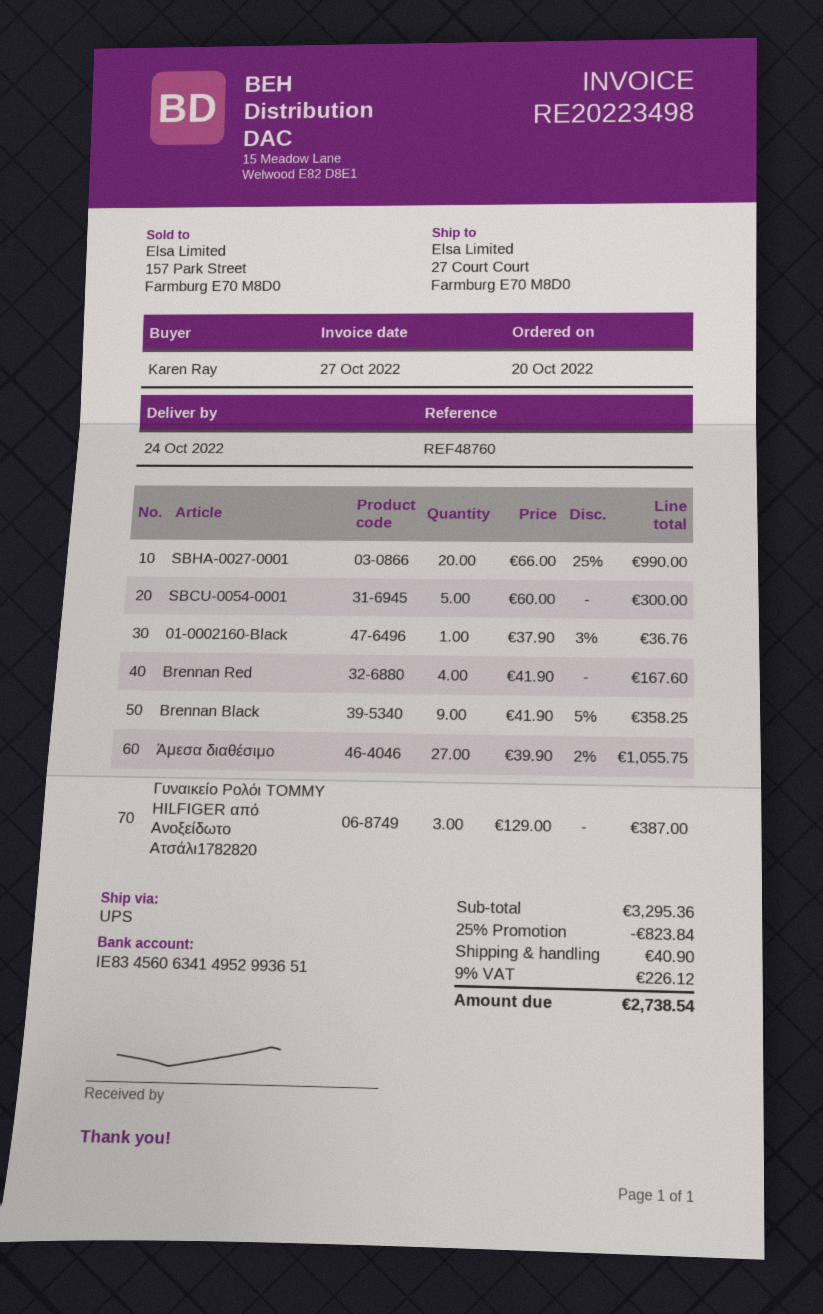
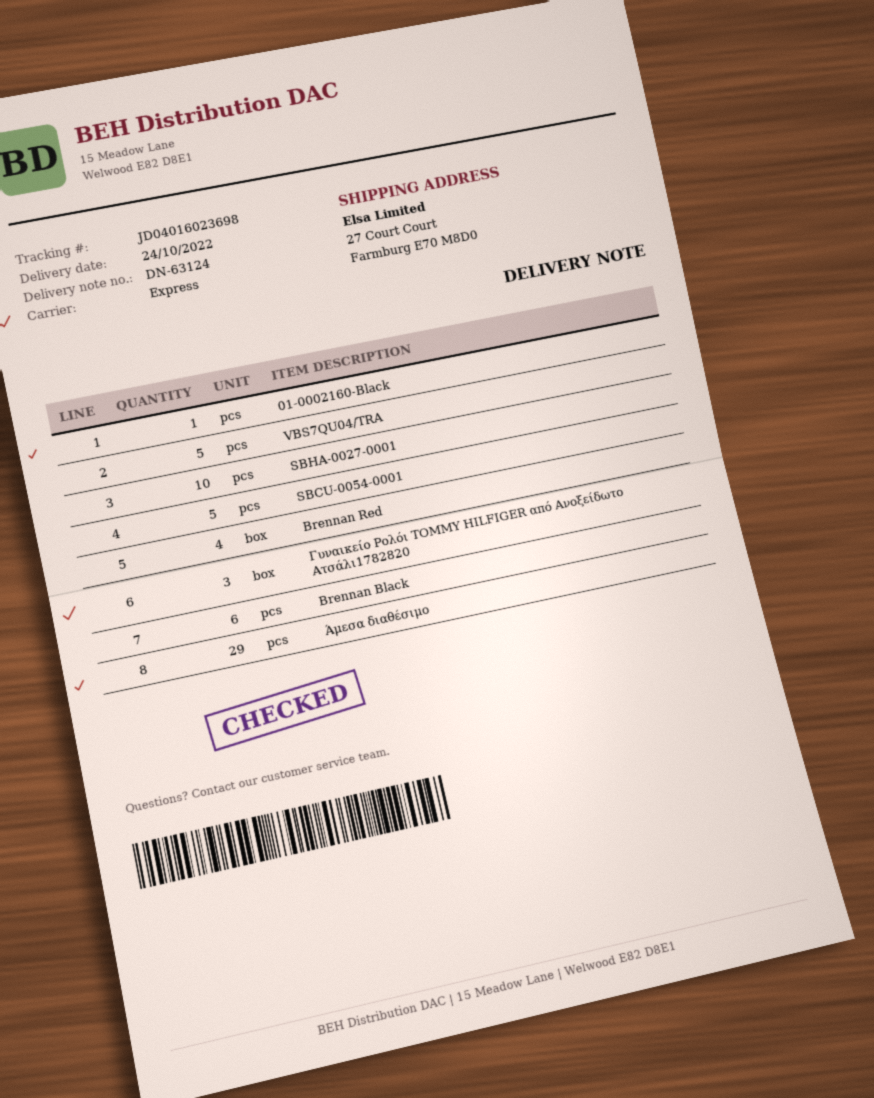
shipping method: UPS -> express
SBHA-0027-0001: 20 -> 10
Brennan Black: 9 -> 6
Άμεσα διαθέσιμο: 27 -> 29
VBS7QU04/TRA: none -> 5

